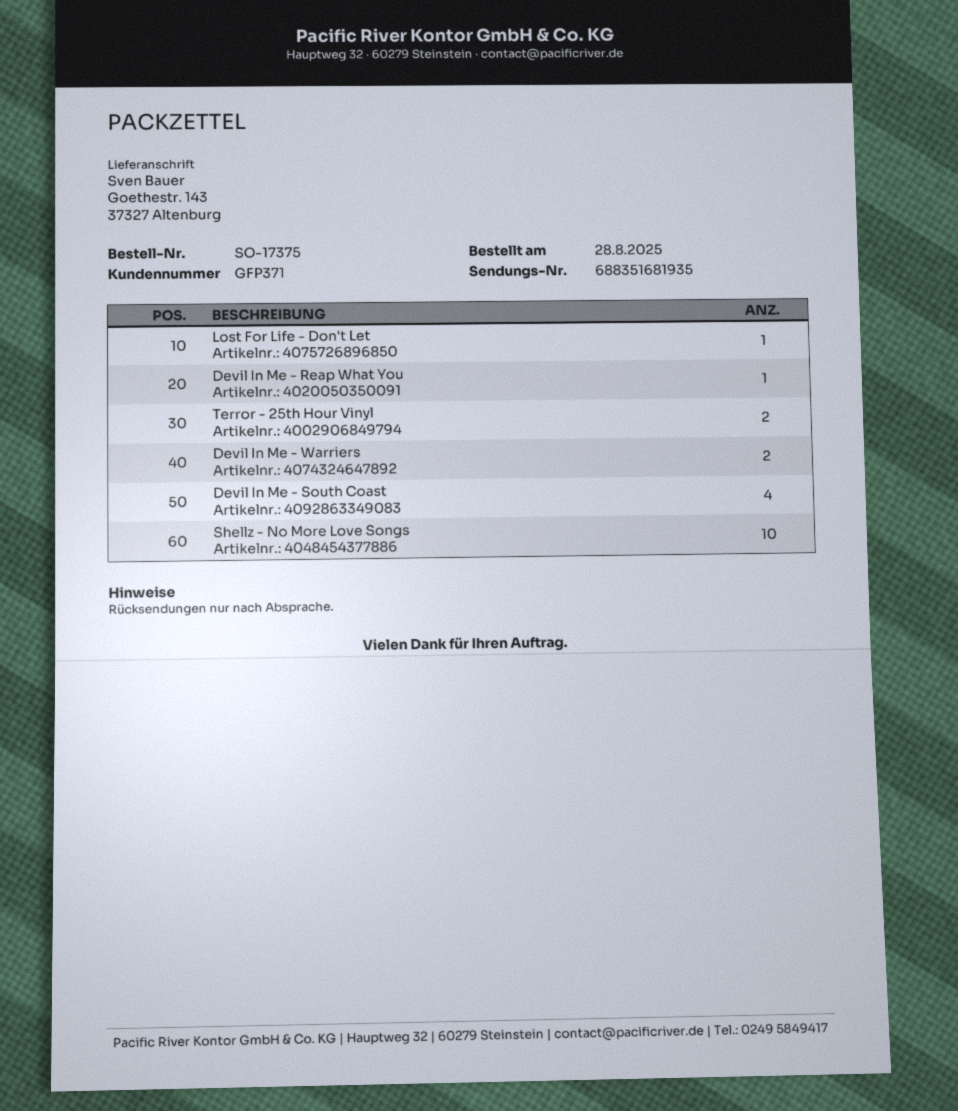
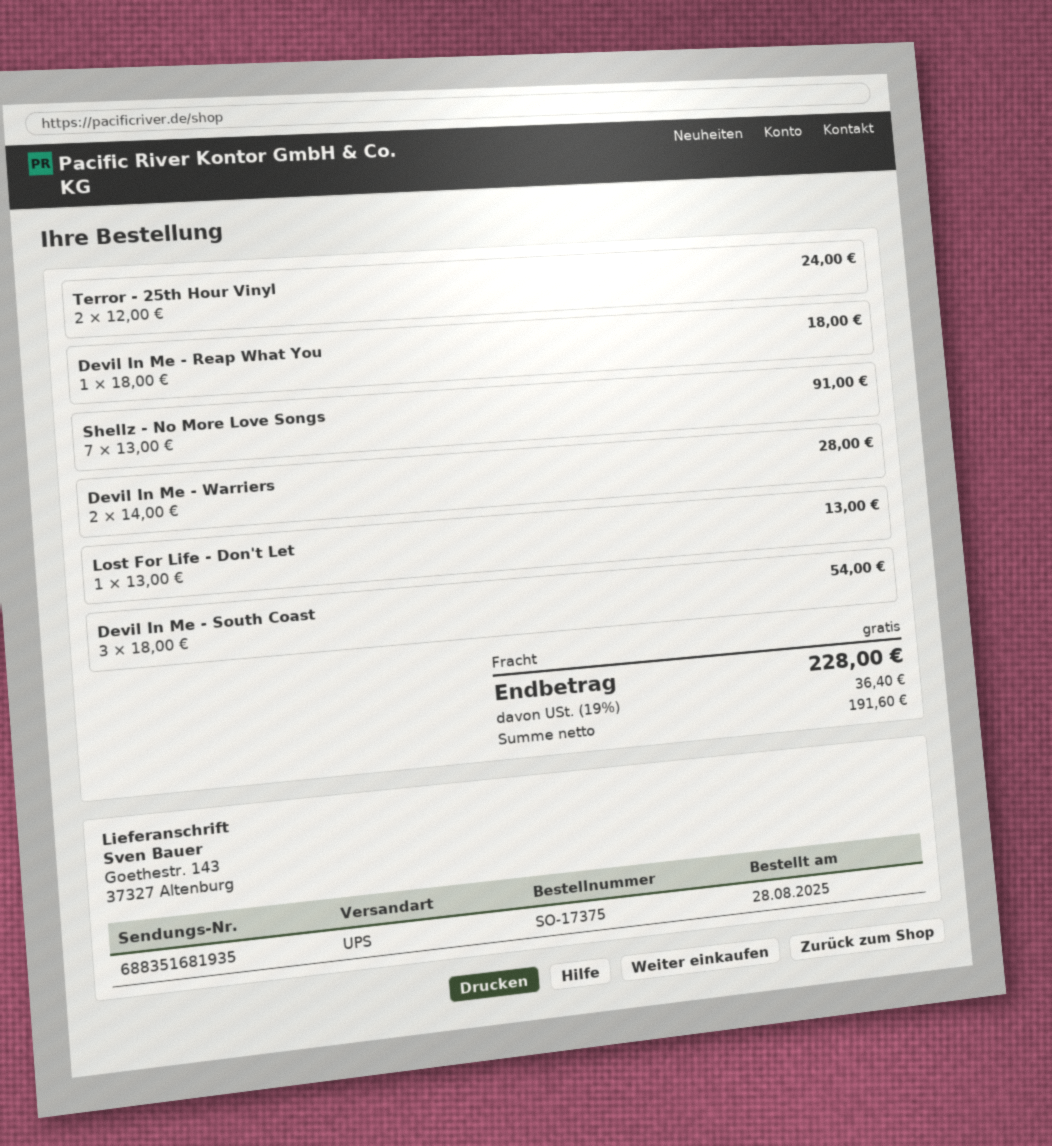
Devil In Me - South Coast: 4 -> 3
Shellz - No More Love Songs: 10 -> 7

